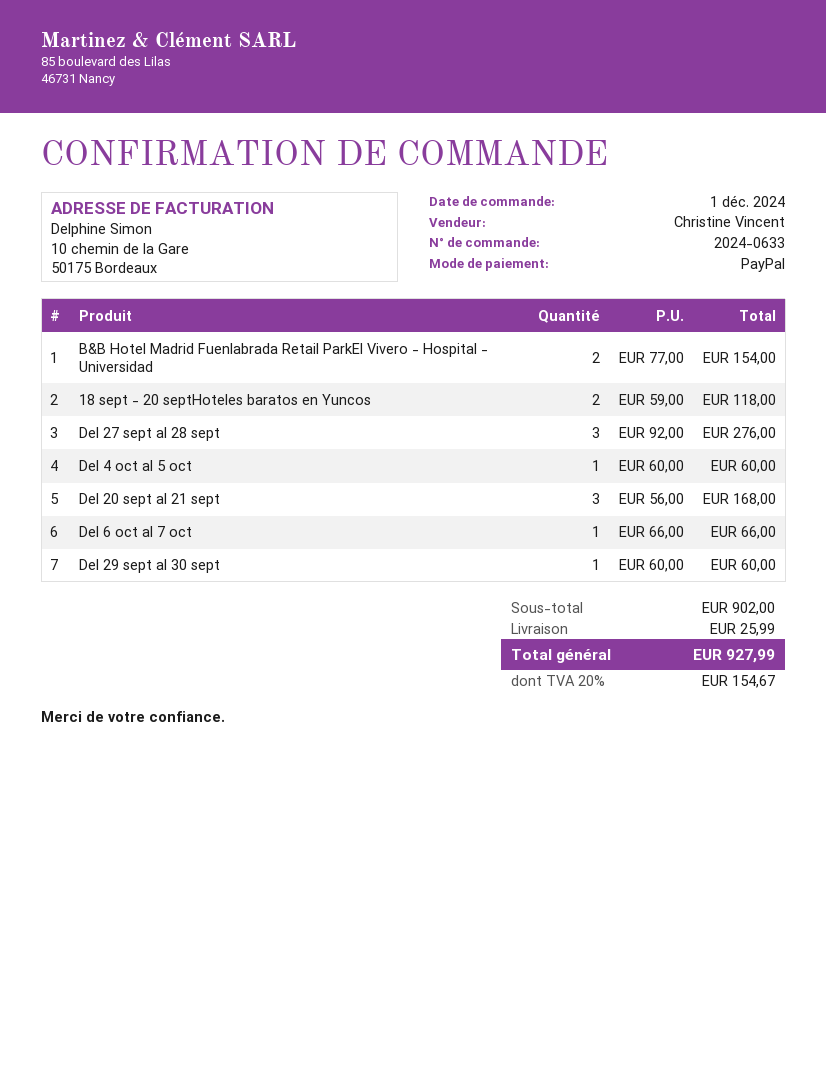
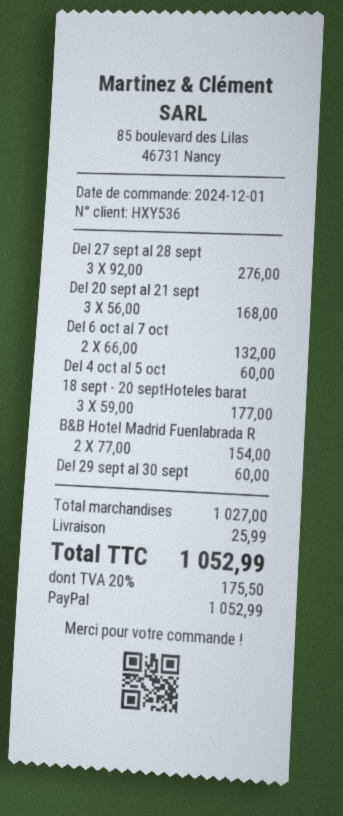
18 sept - 20 septHoteles baratos en Yuncos: 2 x 59.00 = 118.00 -> 3 x 59.00 = 177.00
Del 6 oct al 7 oct: 1 x 66.00 = 66.00 -> 2 x 66.00 = 132.00
subtotal: 902.00 -> 1027.00
tax: 20% = 154.67 -> 20% = 175.50
total: 927.99 -> 1052.99

